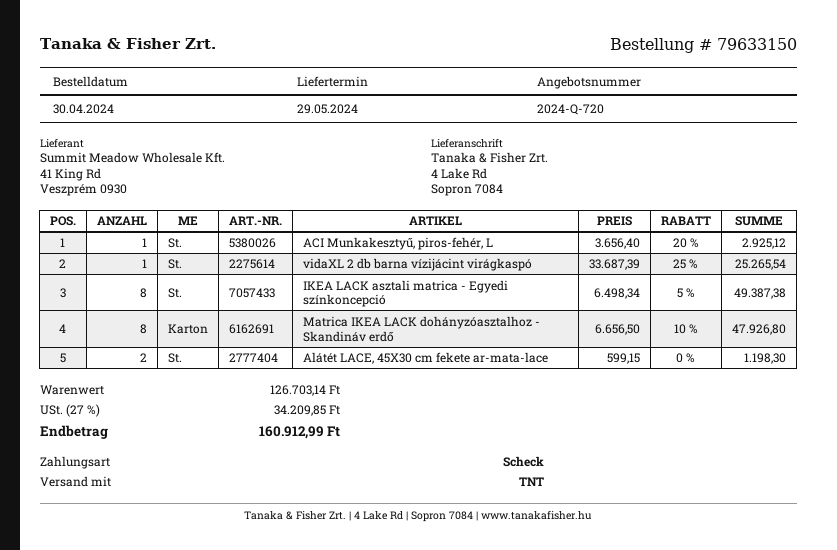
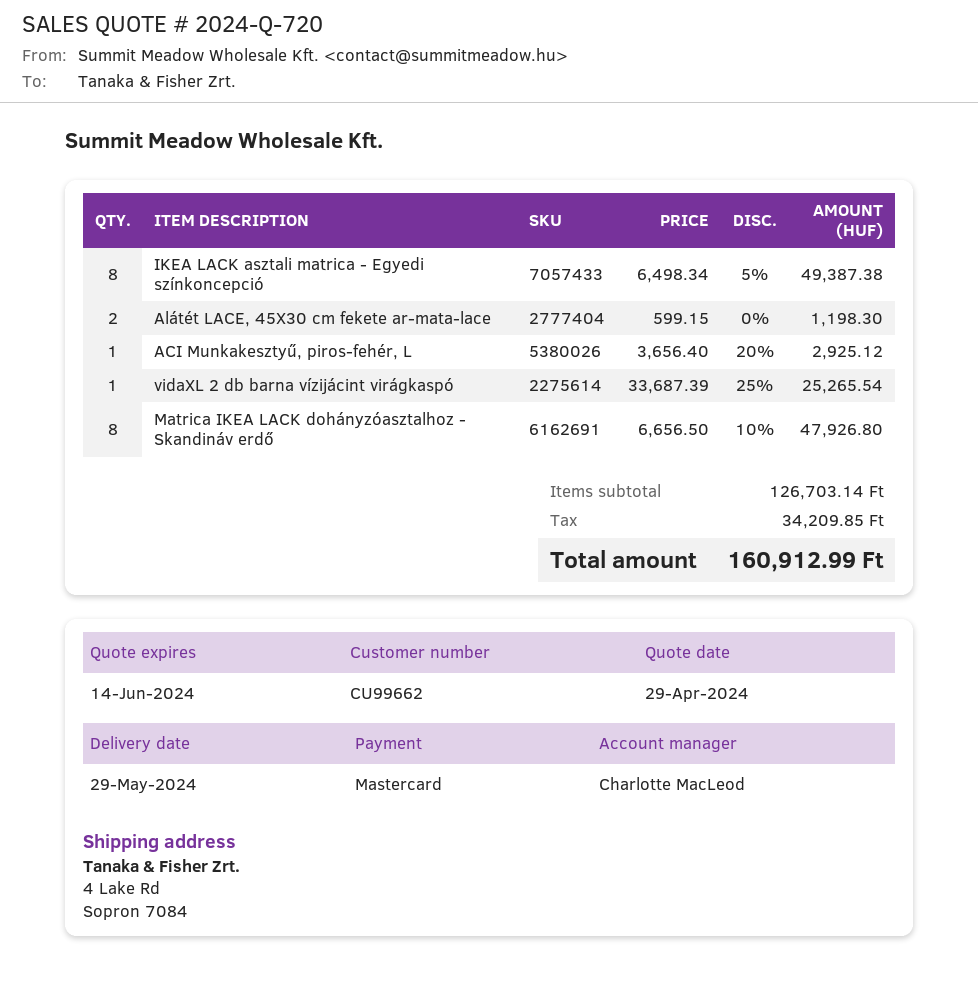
payment method: cheque -> Mastercard

